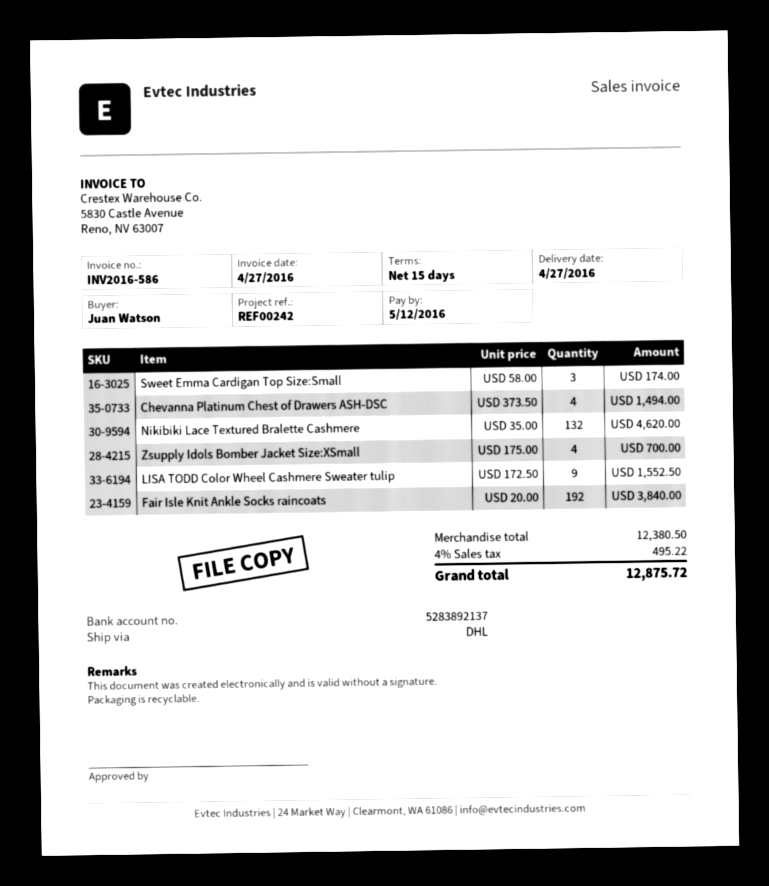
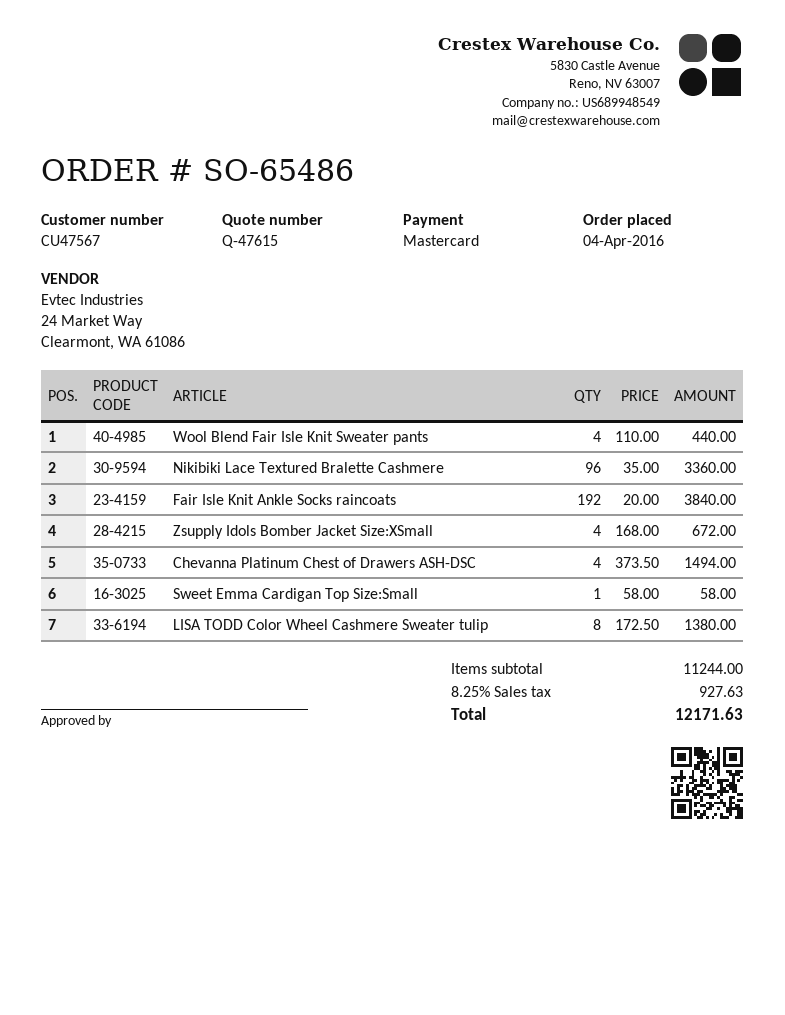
Sweet Emma Cardigan Top Size:Small: 3 x 58.00 = 174.00 -> 1 x 58.00 = 58.00
Nikibiki Lace Textured Bralette Cashmere: 132 x 35.00 = 4620.00 -> 96 x 35.00 = 3360.00
Zsupply Idols Bomber Jacket Size:XSmall: 4 x 175.00 = 700.00 -> 4 x 168.00 = 672.00
LISA TODD Color Wheel Cashmere Sweater tulip: 9 x 172.50 = 1552.50 -> 8 x 172.50 = 1380.00
Wool Blend Fair Isle Knit Sweater pants: none -> 4 x 110.00 = 440.00
subtotal: 12380.50 -> 11244.00
tax: 4% = 495.22 -> 8.25% = 927.63
total: 12875.72 -> 12171.63

